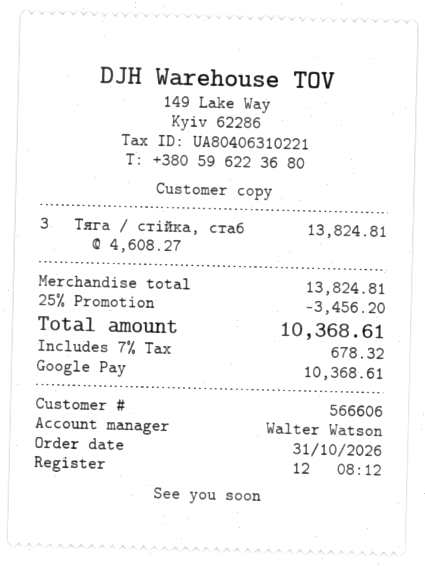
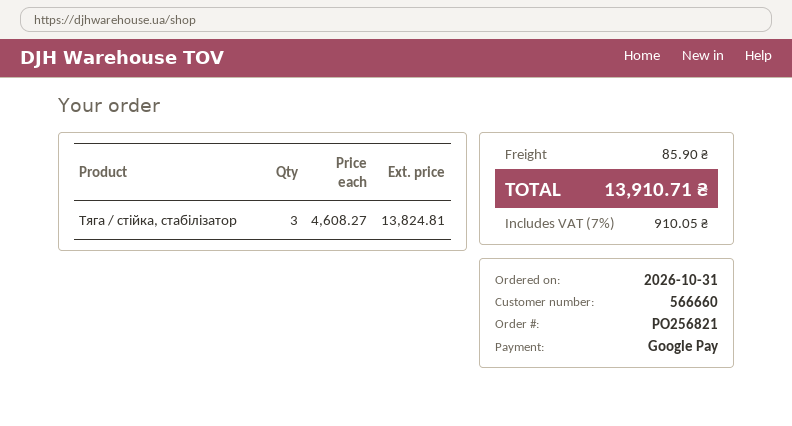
customer number: 566606 -> 566660
discount: 25% = 3456.20 -> none
shipping: none -> 85.90
tax: 7% = 678.32 -> 7% = 910.05
total: 10368.61 -> 13910.71

